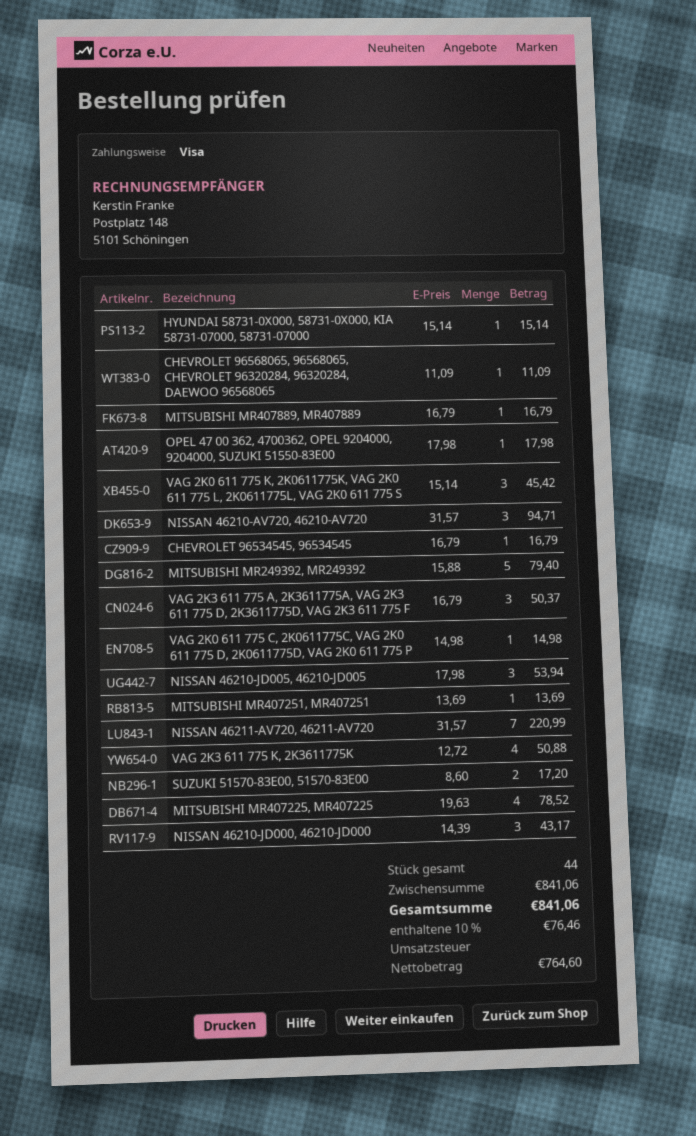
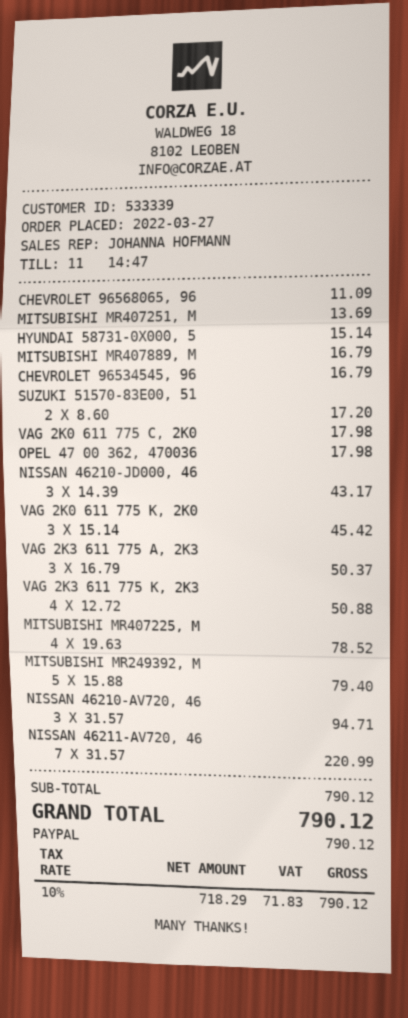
payment method: Visa -> PayPal
VAG 2K0 611 775 C, 2K0611775C, VAG 2K0 611 775 D, 2K0611775D, VAG 2K0 611 775 P: 1 x 14.98 = 14.98 -> 1 x 17.98 = 17.98
NISSAN 46210-JD005, 46210-JD005: 3 x 17.98 = 53.94 -> none
subtotal: 841.06 -> 790.12
net: 764.60 -> 718.29
tax: 10% = 76.46 -> 10% = 71.83
total: 841.06 -> 790.12

